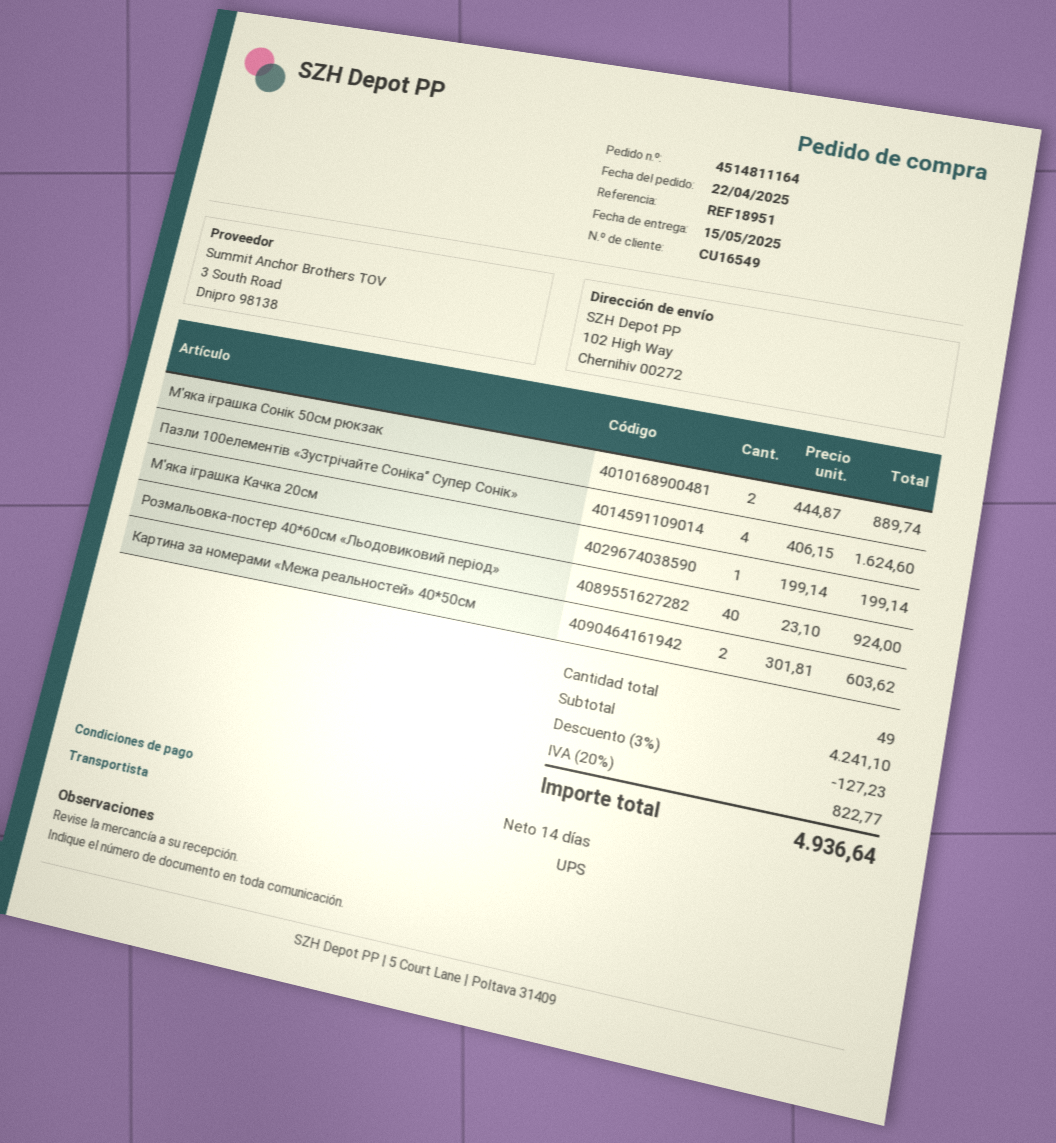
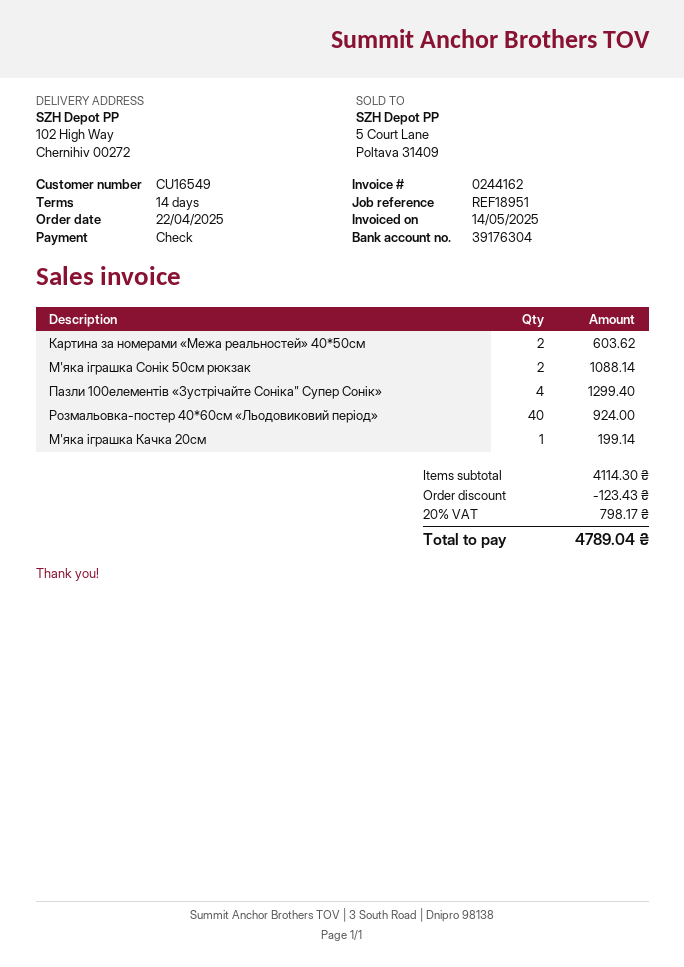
М'яка іграшка Сонік 50см рюкзак: 2 for 889.74 -> 2 for 1088.14
Пазли 100елементів «Зустрічайте Соніка" Супер Сонік»: 4 for 1624.60 -> 4 for 1299.40
subtotal: 4241.10 -> 4114.30
discount: 127.23 -> 123.43
tax: 20% = 822.77 -> 20% = 798.17
total: 4936.64 -> 4789.04

